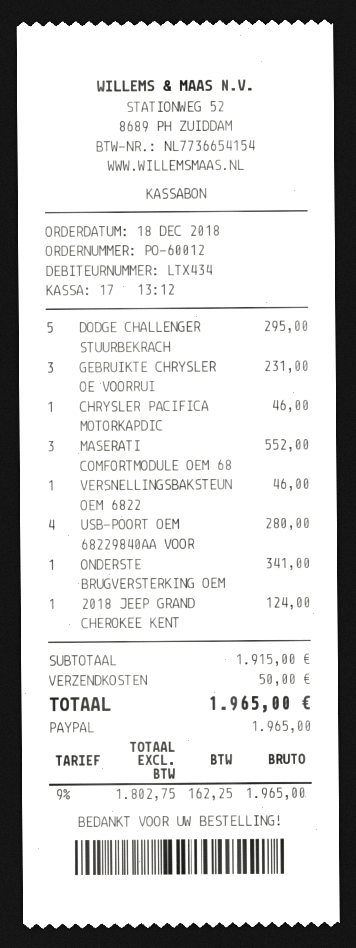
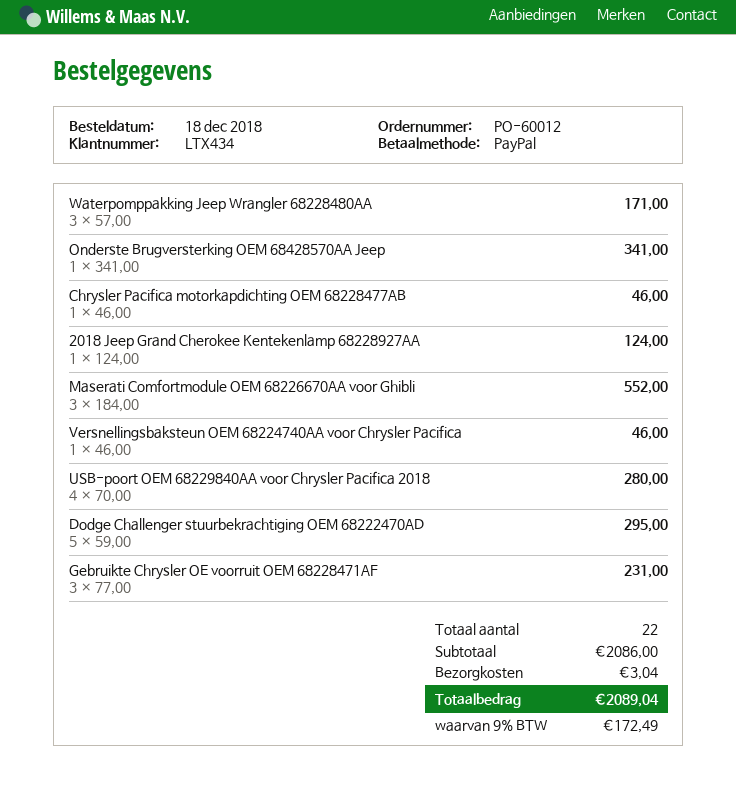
Waterpomppakking Jeep Wrangler 68228480AA: none -> 3 for 171.00
subtotal: 1915.00 -> 2086.00
shipping: 50.00 -> 3.04
tax: 9% = 162.25 -> 9% = 172.49
total: 1965.00 -> 2089.04

